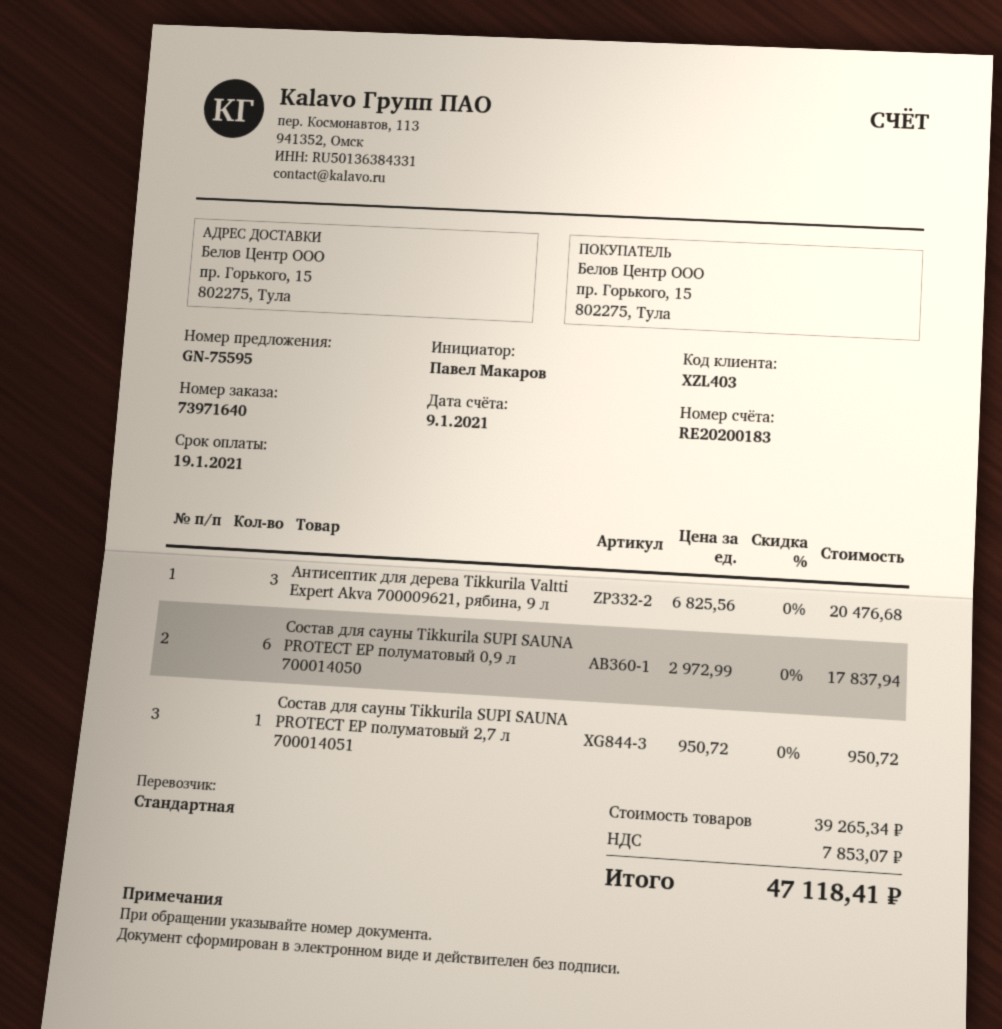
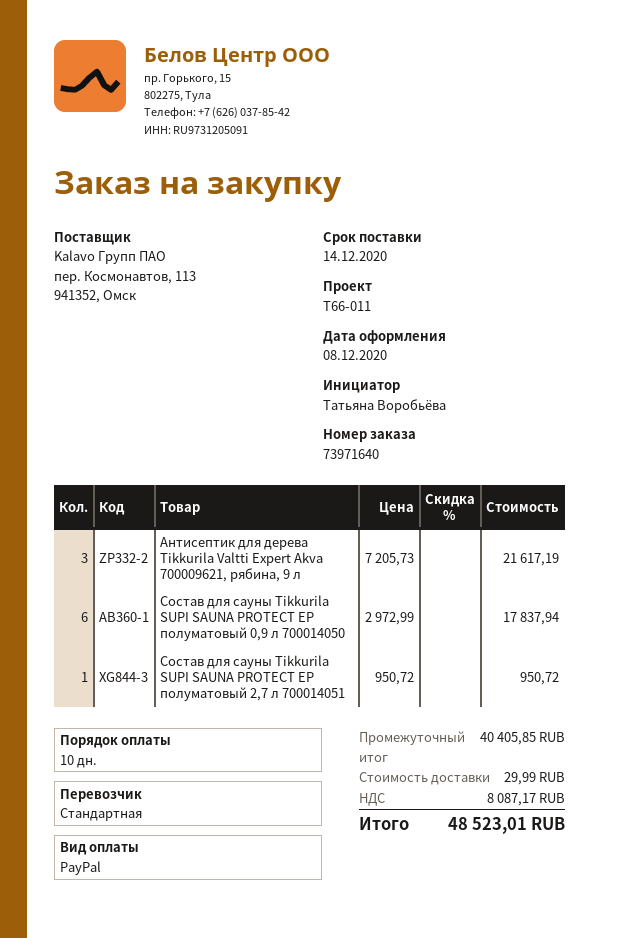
ordered by: Павел Макаров -> Татьяна Воробьёва
Антисептик для дерева Tikkurila Valtti Expert Akva 700009621, рябина, 9 л: 3 x 6825.56 = 20476.68 -> 3 x 7205.73 = 21617.19
subtotal: 39265.34 -> 40405.85
shipping: none -> 29.99
tax: 7853.07 -> 8087.17
total: 47118.41 -> 48523.01

